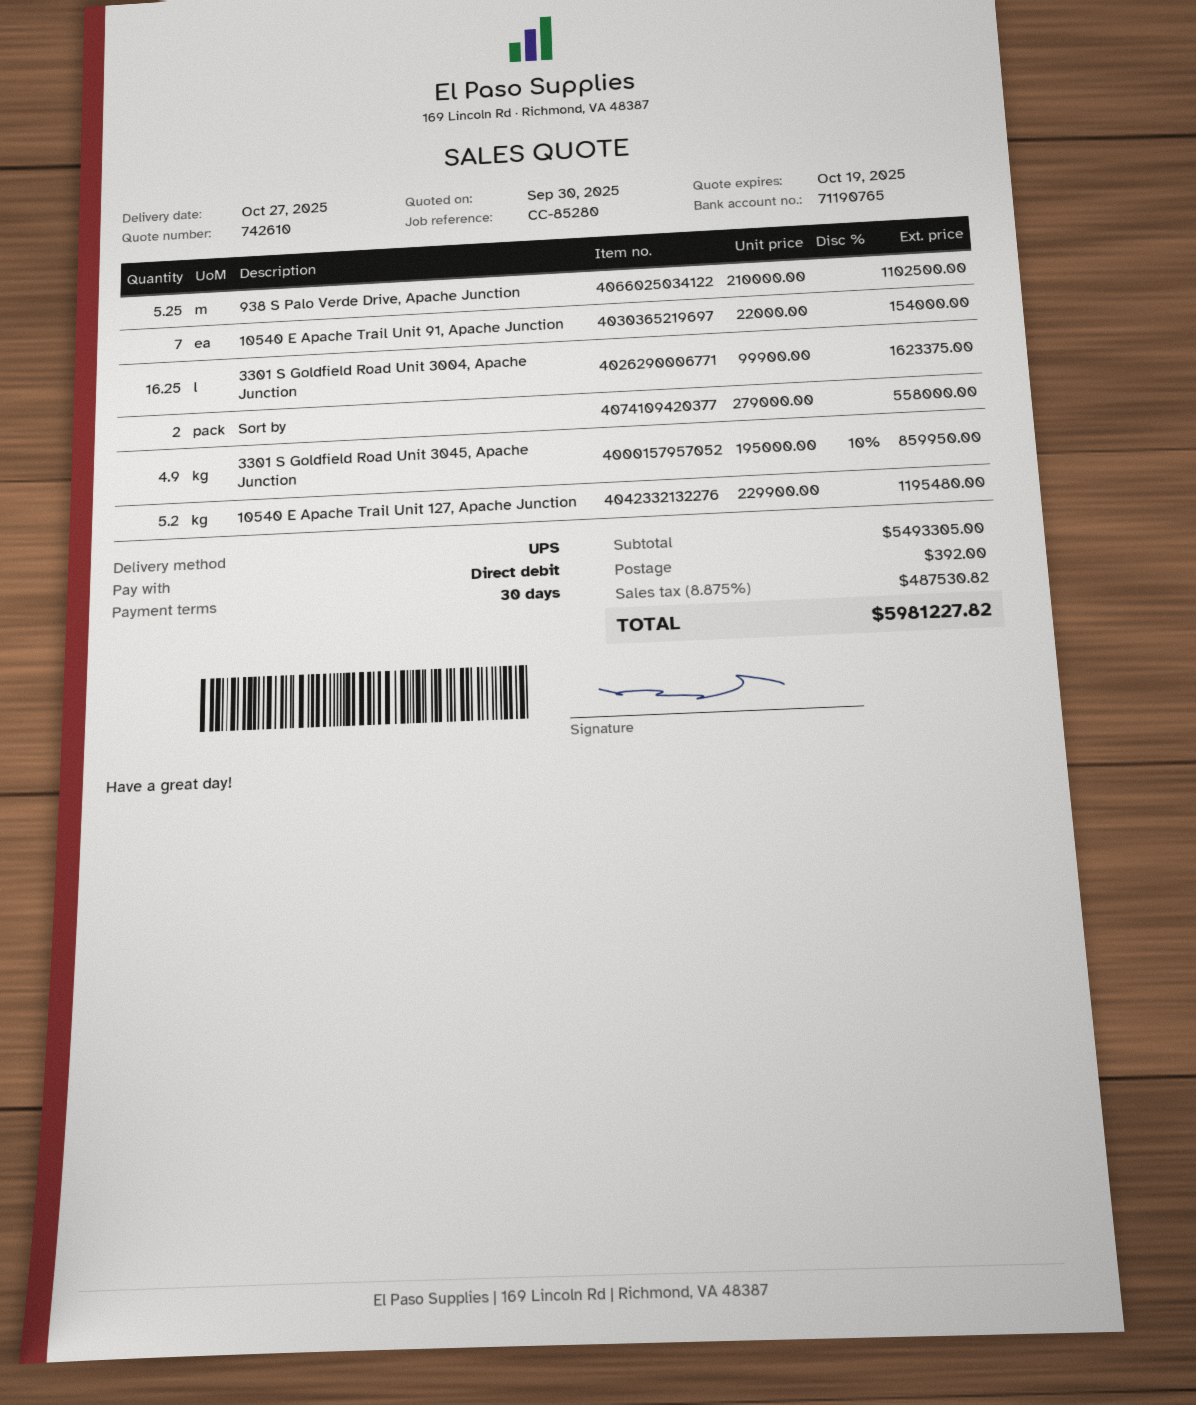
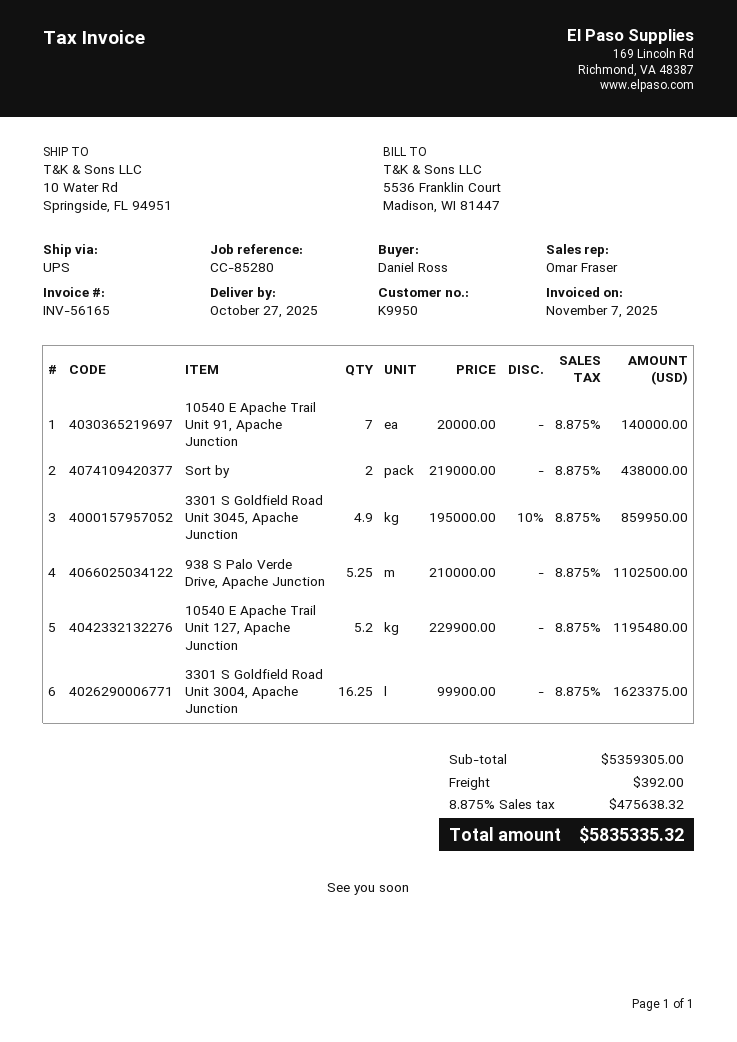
10540 E Apache Trail Unit 91, Apache Junction: 7 x 22000.00 = 154000.00 -> 7 x 20000.00 = 140000.00
Sort by: 2 x 279000.00 = 558000.00 -> 2 x 219000.00 = 438000.00
subtotal: 5493305.00 -> 5359305.00
tax: 8.875% = 487530.82 -> 8.875% = 475638.32
total: 5981227.82 -> 5835335.32

